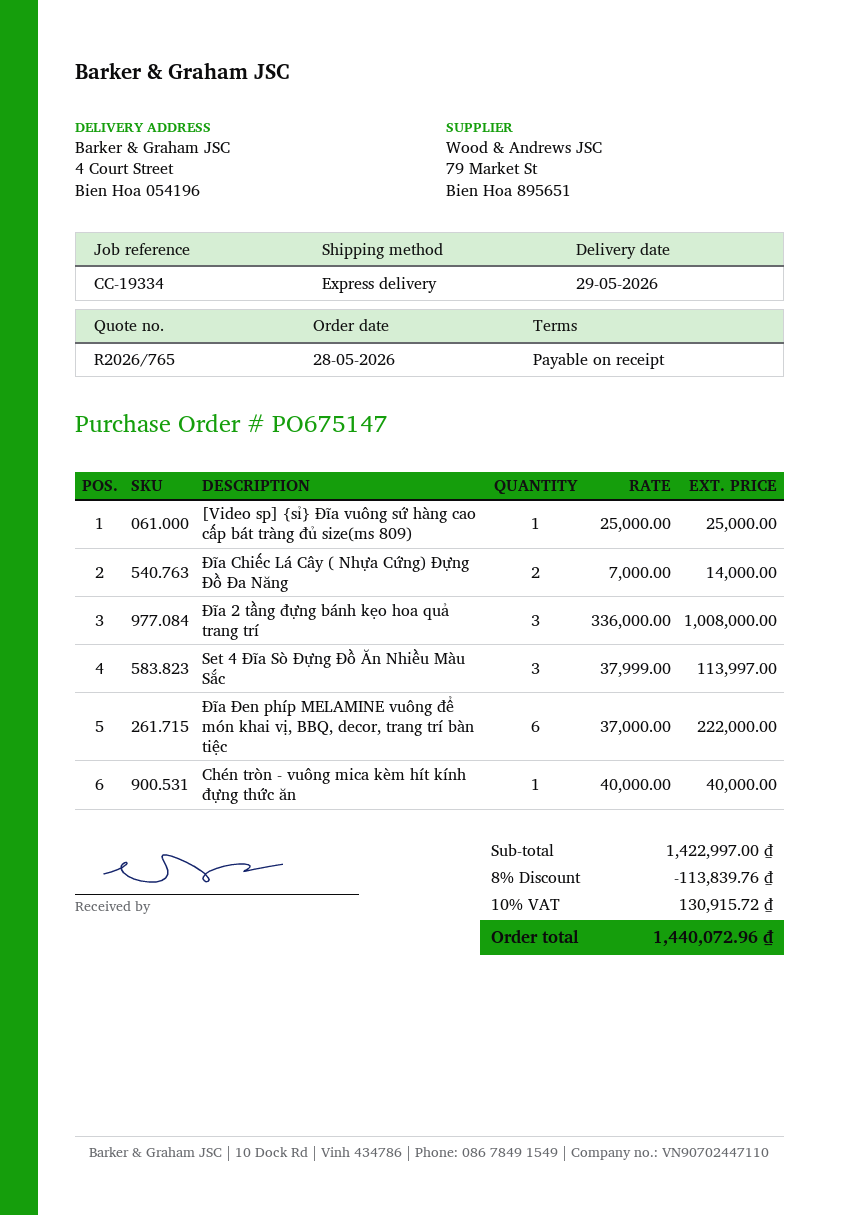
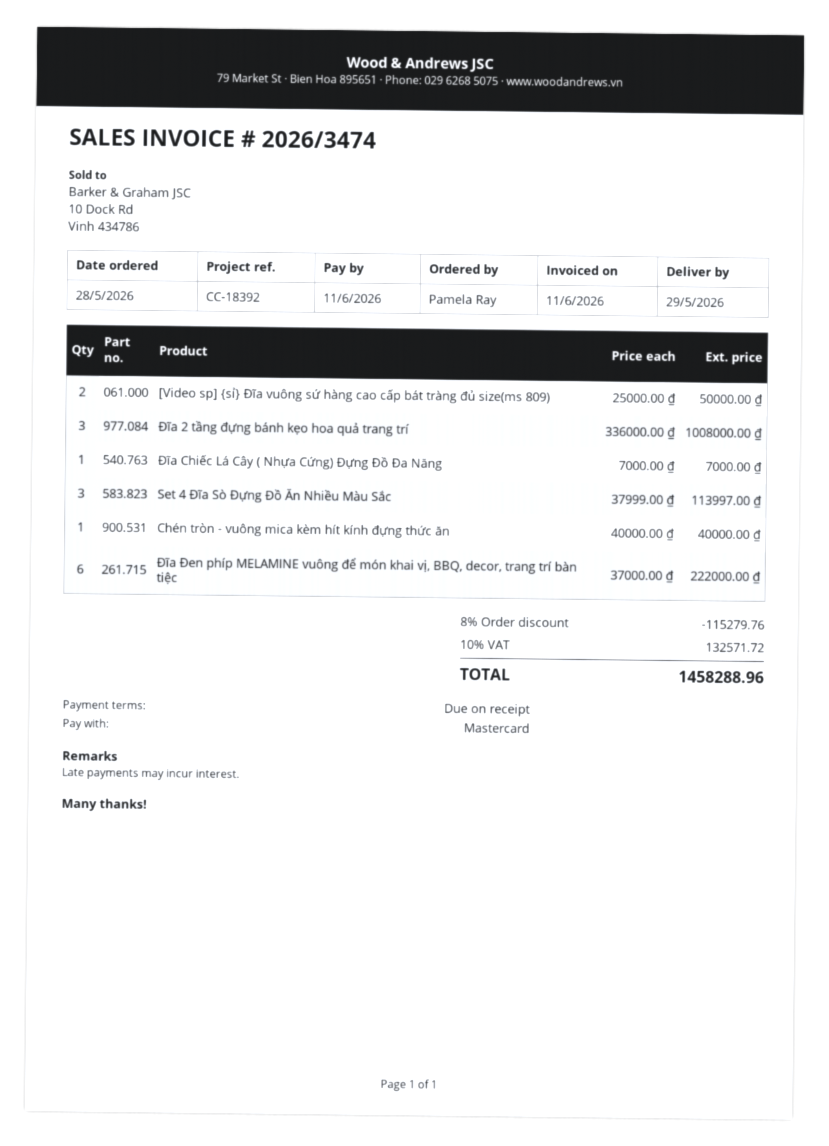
reference: CC-19334 -> CC-18392
[Video sp] {sỉ} Đĩa vuông sứ hàng cao cấp bát tràng đủ size(ms 809): 1 x 25000.00 = 25000.00 -> 2 x 25000.00 = 50000.00
Đĩa Chiếc Lá Cây ( Nhựa Cứng) Đựng Đồ Đa Năng: 2 x 7000.00 = 14000.00 -> 1 x 7000.00 = 7000.00
discount: 8% = 113839.76 -> 8% = 115279.76
tax: 10% = 130915.72 -> 10% = 132571.72
total: 1440072.96 -> 1458288.96

